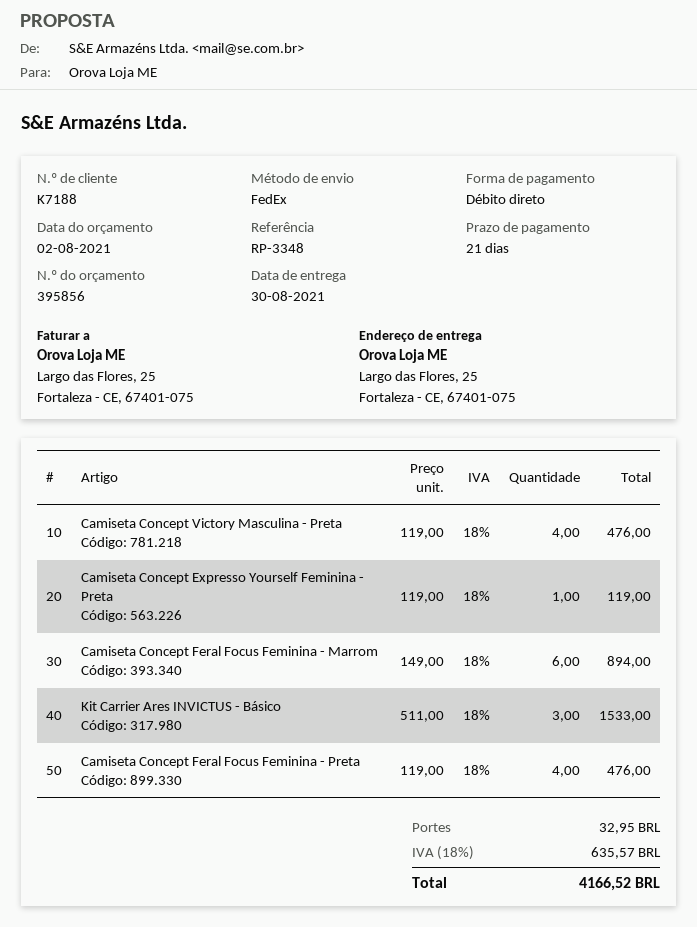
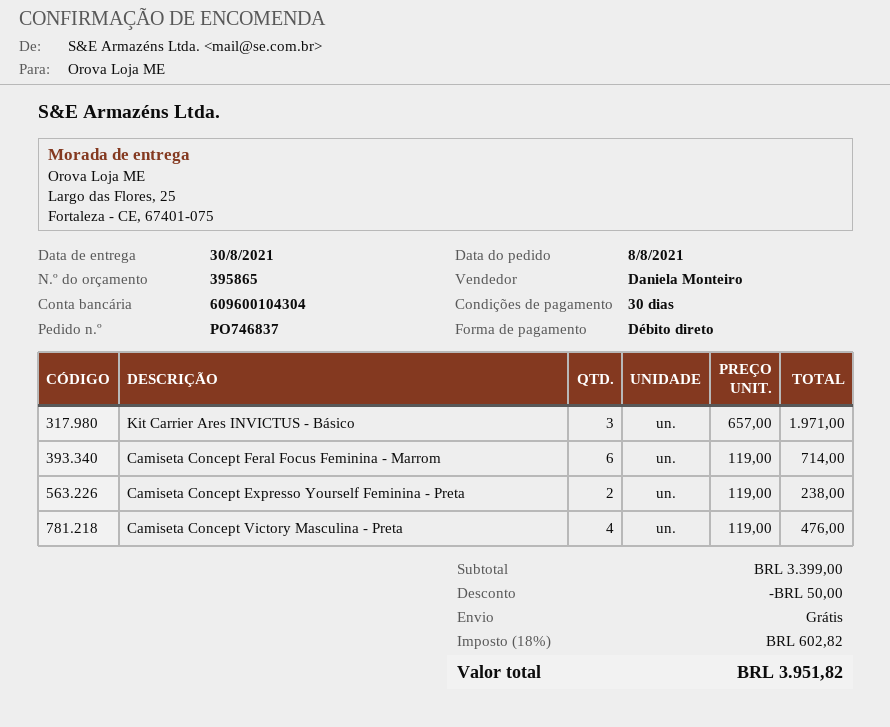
quote number: 395856 -> 395865
payment terms: 21 days -> 30 days
Camiseta Concept Expresso Yourself Feminina - Preta: 1 x 119.00 = 119.00 -> 2 x 119.00 = 238.00
Camiseta Concept Feral Focus Feminina - Marrom: 6 x 149.00 = 894.00 -> 6 x 119.00 = 714.00
Kit Carrier Ares INVICTUS - Básico: 3 x 511.00 = 1533.00 -> 3 x 657.00 = 1971.00
Camiseta Concept Feral Focus Feminina - Preta: 4 x 119.00 = 476.00 -> none
discount: none -> 50.00
shipping: 32.95 -> 0.00
tax: 18% = 635.57 -> 18% = 602.82
total: 4166.52 -> 3951.82

